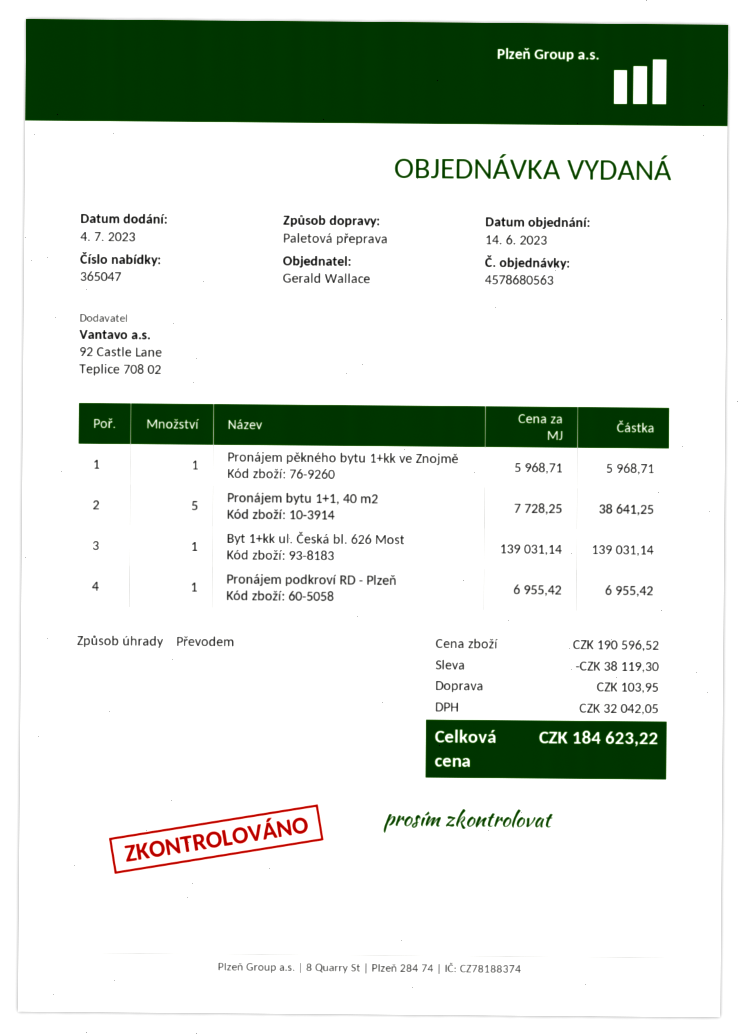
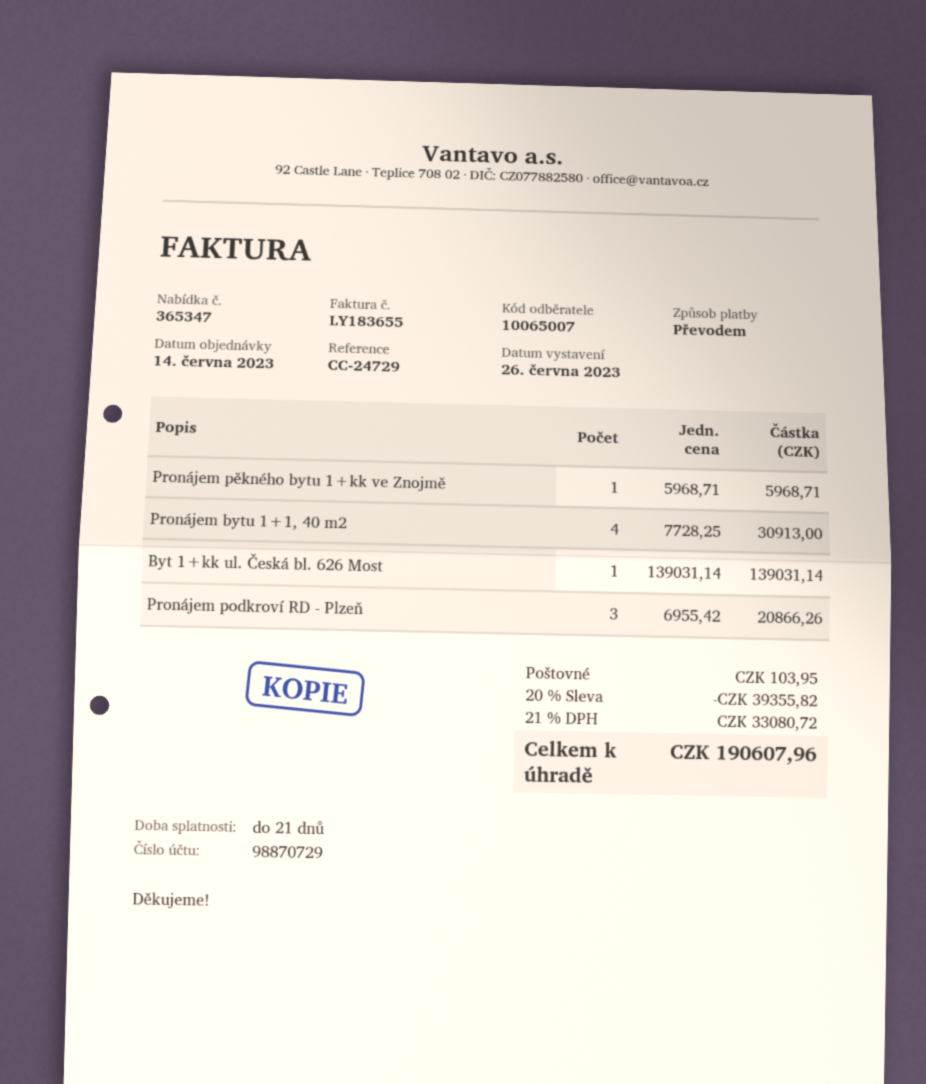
quote number: 365047 -> 365347
Pronájem bytu 1+1, 40 m2: 5 x 7728.25 = 38641.25 -> 4 x 7728.25 = 30913.00
Pronájem podkroví RD - Plzeň: 1 x 6955.42 = 6955.42 -> 3 x 6955.42 = 20866.26
discount: 38119.30 -> 39355.82
tax: 32042.05 -> 33080.72
total: 184623.22 -> 190607.96

